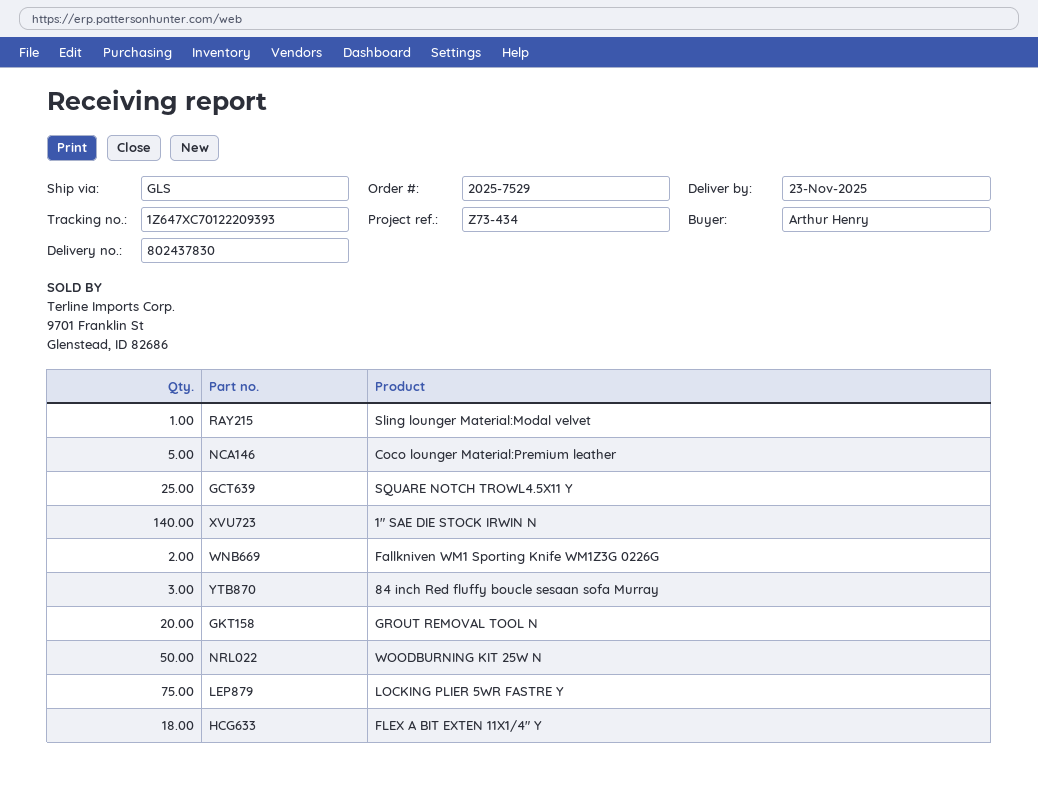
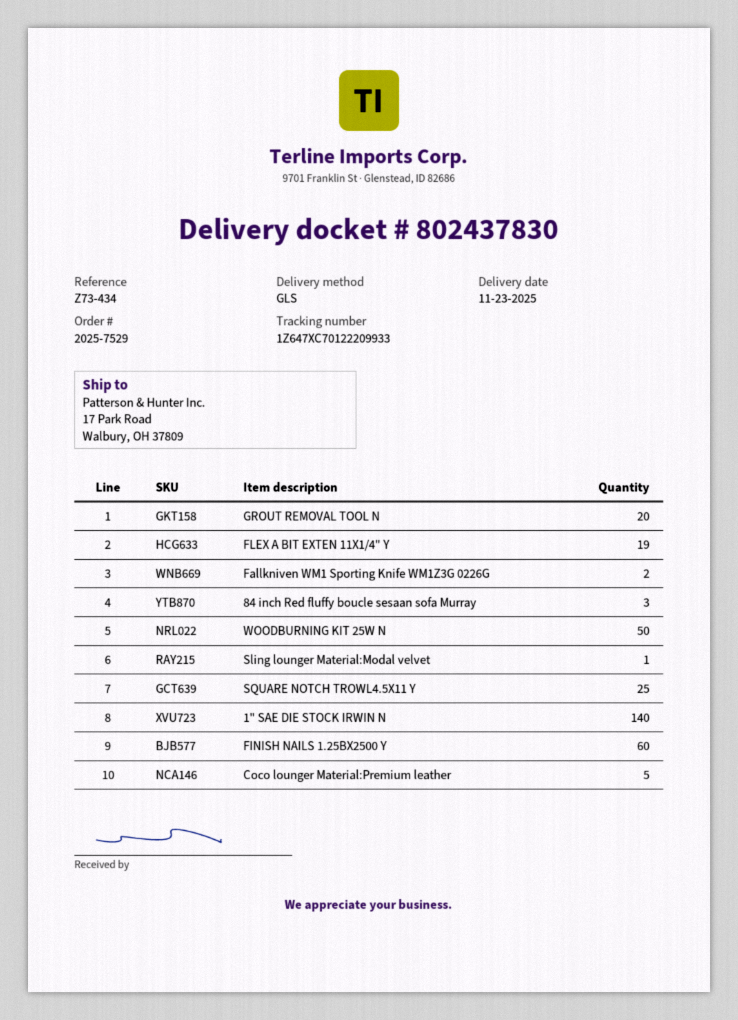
tracking number: 1Z647XC70122209393 -> 1Z647XC70122209933
LOCKING PLIER 5WR FASTRE Y: 75 -> none
FLEX A BIT EXTEN 11X1/4" Y: 18 -> 19
FINISH NAILS 1.25BX2500 Y: none -> 60

